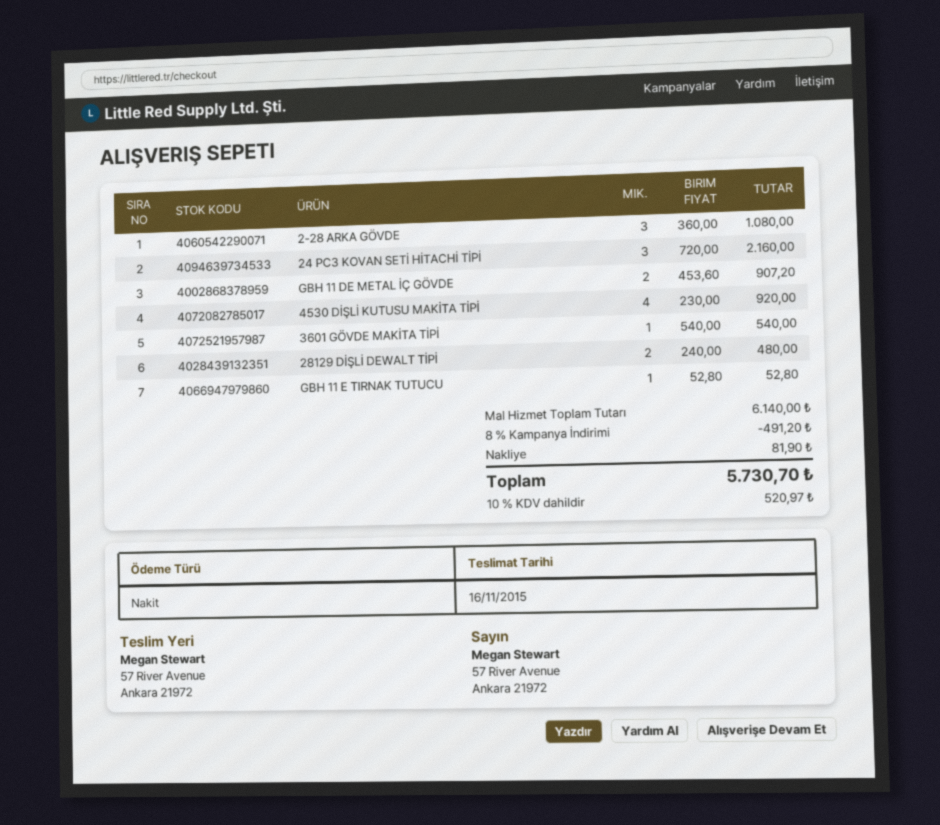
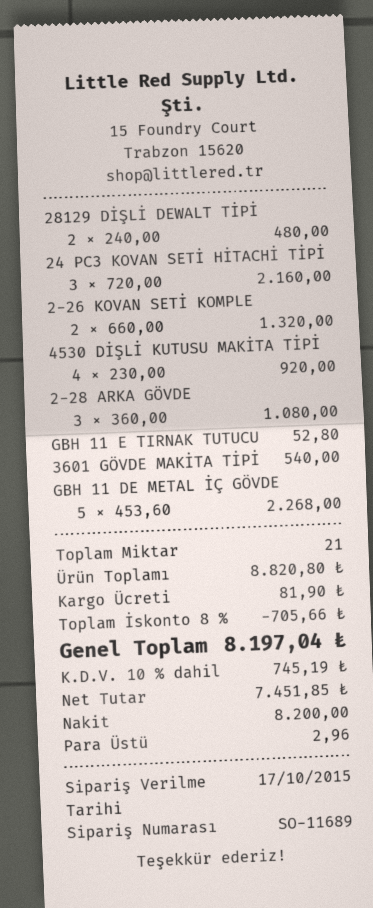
GBH 11 DE METAL İÇ GÖVDE: 2 x 453.60 = 907.20 -> 5 x 453.60 = 2268.00
2-26 KOVAN SETİ KOMPLE: none -> 2 x 660.00 = 1320.00
subtotal: 6140.00 -> 8820.80
discount: 8% = 491.20 -> 8% = 705.66
tax: 10% = 520.97 -> 10% = 745.19
total: 5730.70 -> 8197.04

